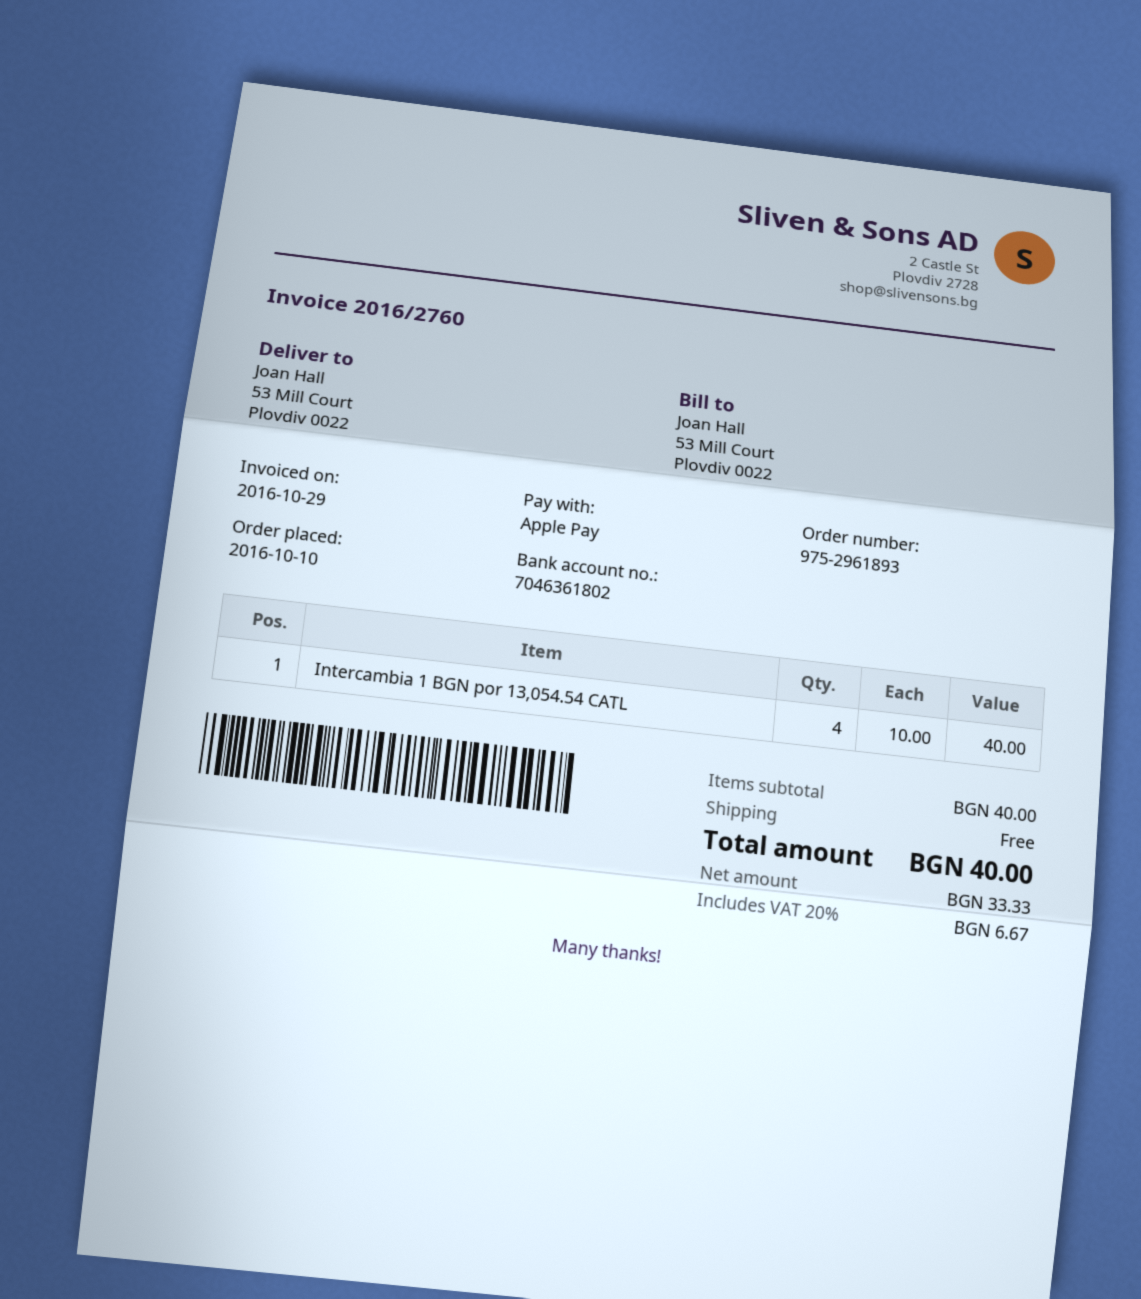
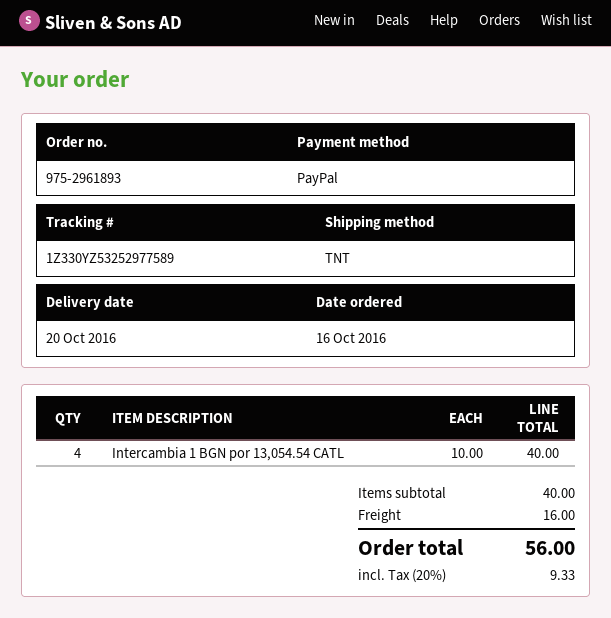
order date: 2016-10-10 -> 2016-10-16
payment method: Apple Pay -> PayPal
shipping: 0.00 -> 16.00
tax: 20% = 6.67 -> 20% = 9.33
total: 40.00 -> 56.00

